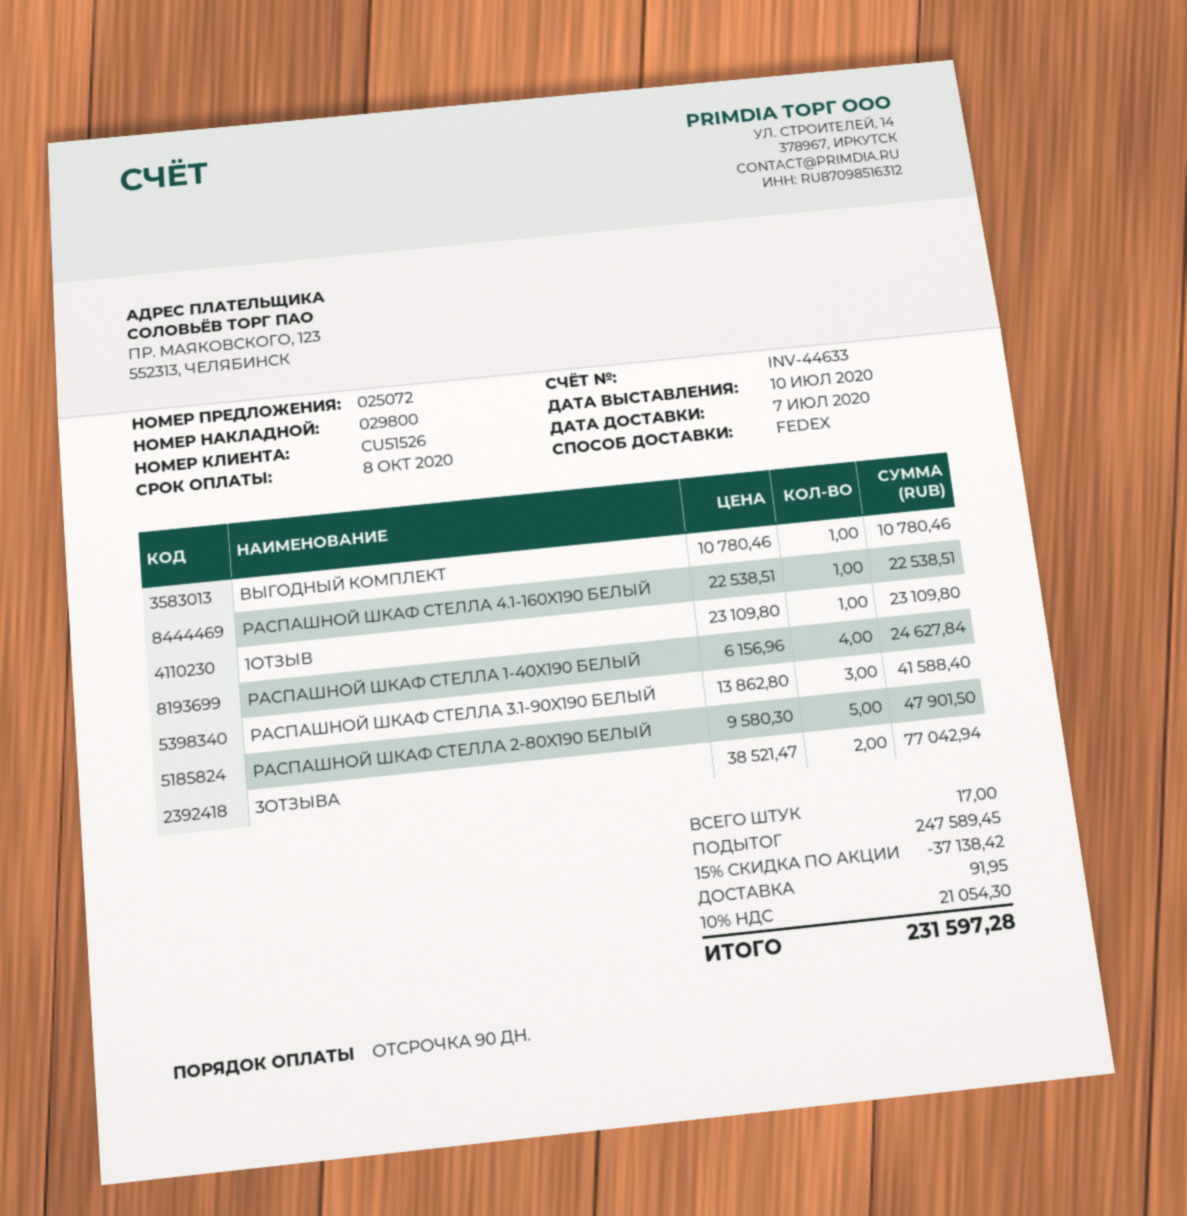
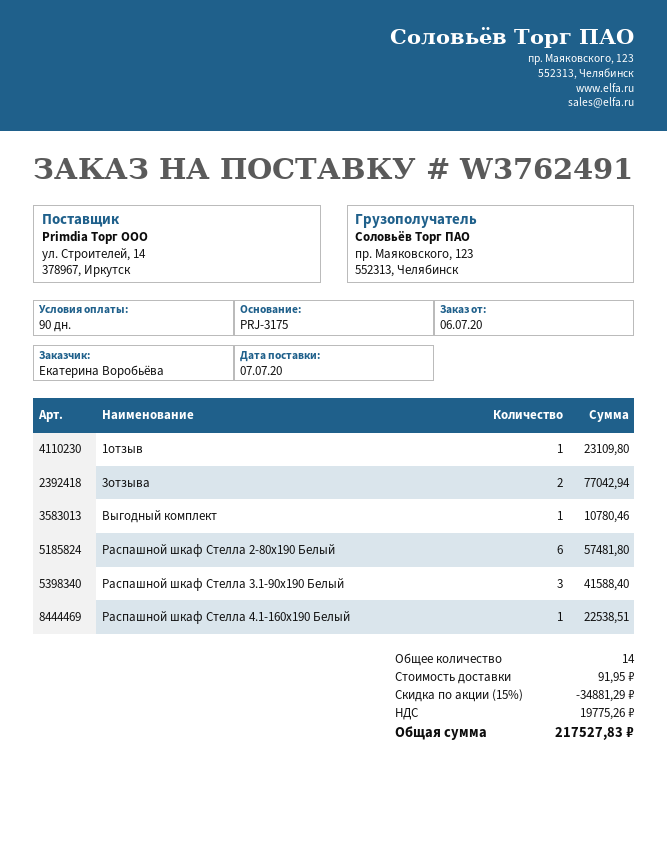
РАСПАШНОЙ ШКАФ СТЕЛЛА 1-40X190 БЕЛЫЙ: 4 for 24627.84 -> none
РАСПАШНОЙ ШКАФ СТЕЛЛА 2-80X190 БЕЛЫЙ: 5 for 47901.50 -> 6 for 57481.80
total quantity: 17 -> 14
discount: 15% = 37138.42 -> 15% = 34881.29
tax: 21054.30 -> 19775.26
total: 231597.28 -> 217527.83

